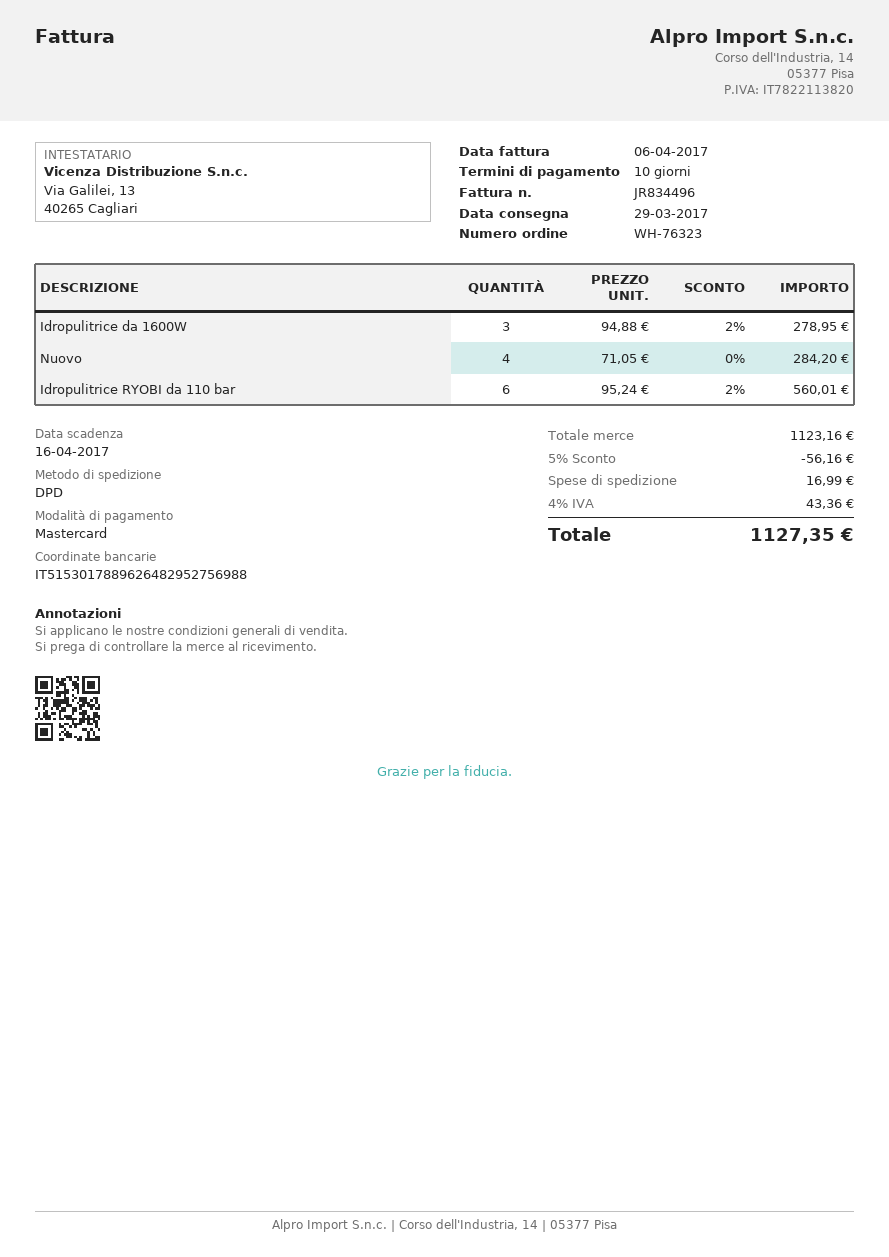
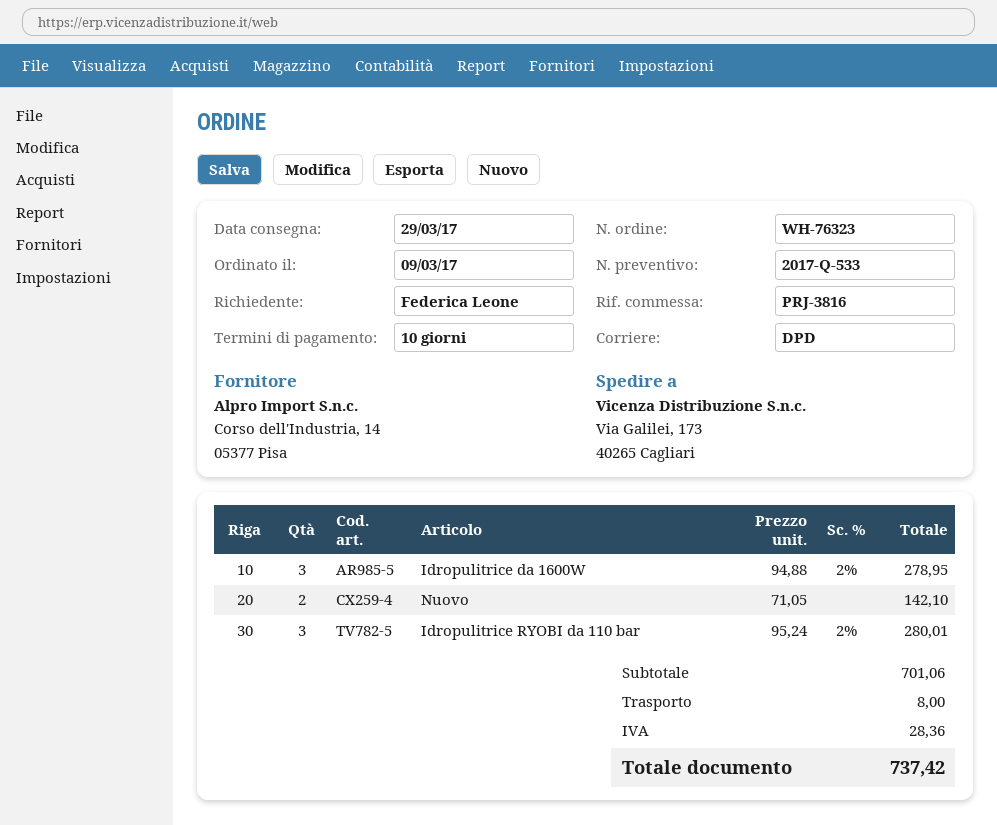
Nuovo: 4 x 71.05 = 284.20 -> 2 x 71.05 = 142.10
Idropulitrice RYOBI da 110 bar: 6 x 95.24 - 2% = 560.01 -> 3 x 95.24 - 2% = 280.01
subtotal: 1123.16 -> 701.06
discount: 5% = 56.16 -> none
shipping: 16.99 -> 8.00
tax: 43.36 -> 28.36
total: 1127.35 -> 737.42

